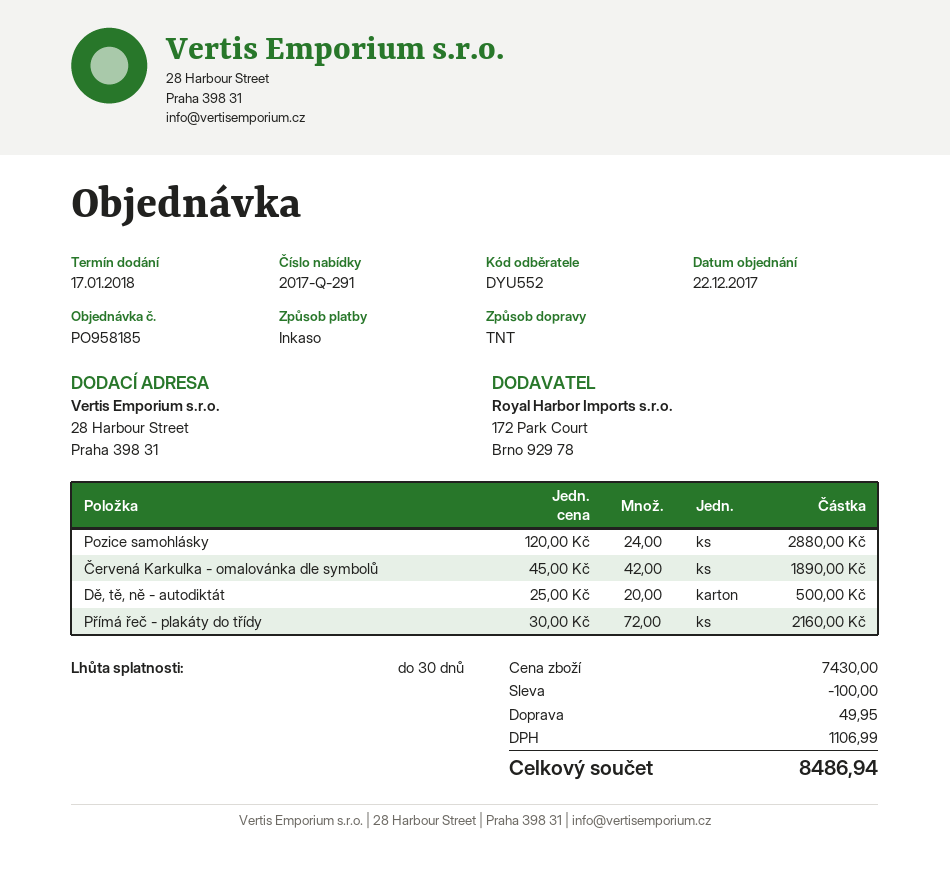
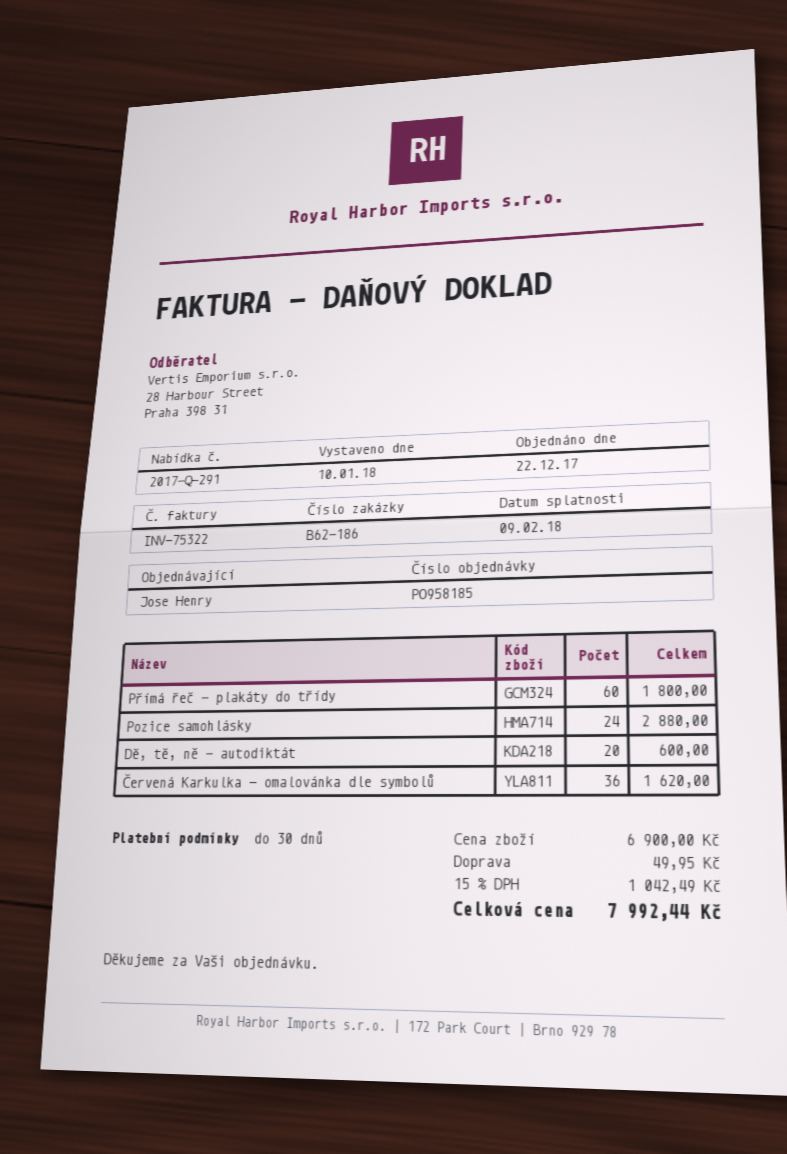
Červená Karkulka - omalovánka dle symbolů: 42 for 1890.00 -> 36 for 1620.00
Dě, tě, ně - autodiktát: 20 for 500.00 -> 20 for 600.00
Přímá řeč - plakáty do třídy: 72 for 2160.00 -> 60 for 1800.00
subtotal: 7430.00 -> 6900.00
discount: 100.00 -> none
tax: 1106.99 -> 1042.49
total: 8486.94 -> 7992.44

